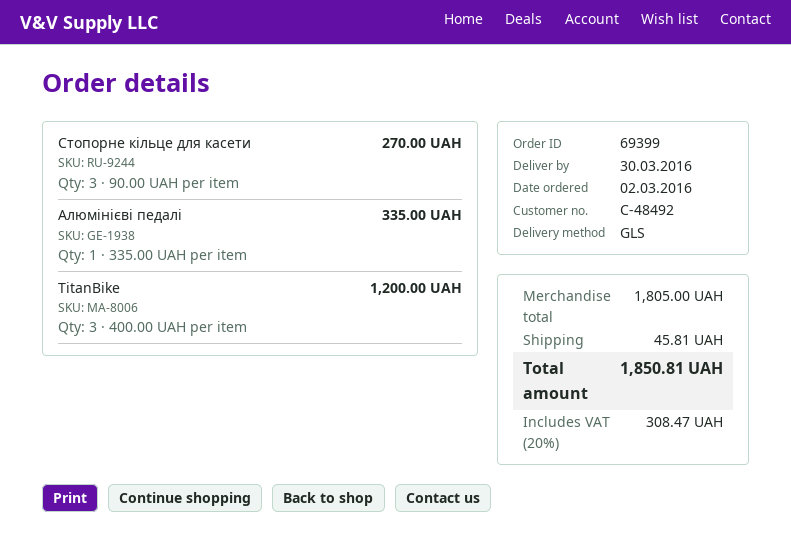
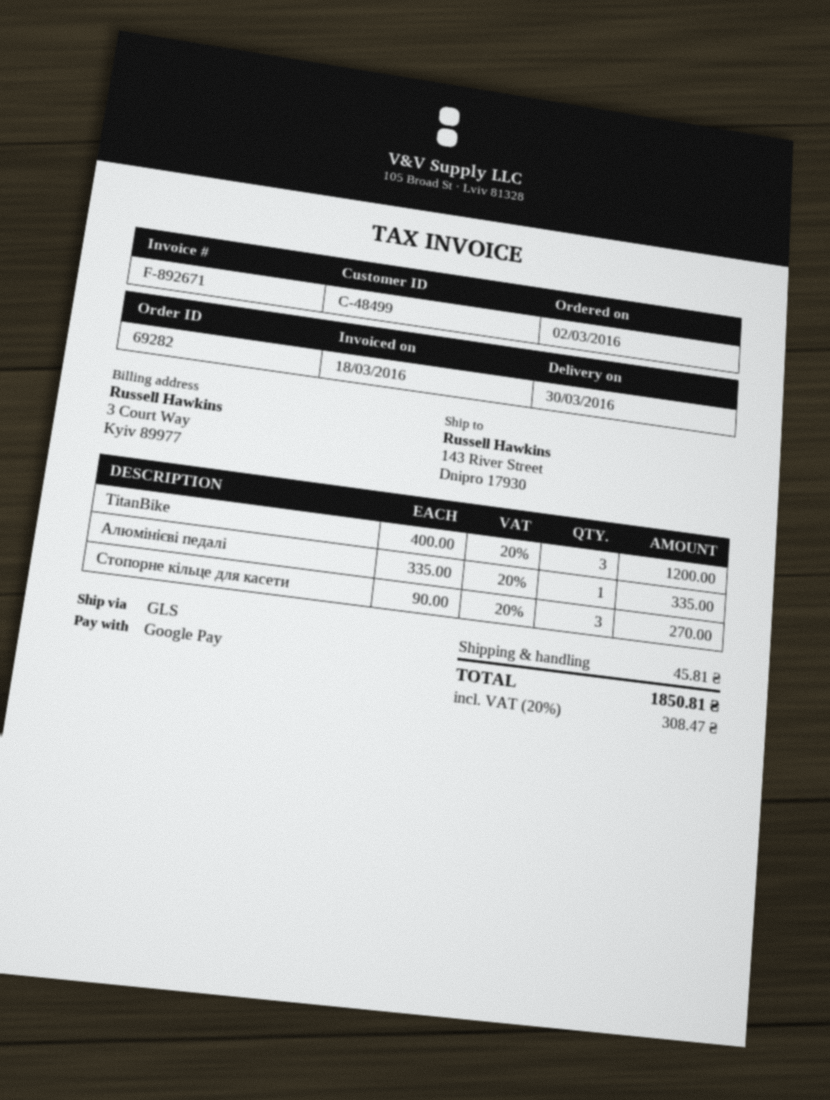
order number: 69399 -> 69282
customer number: C-48492 -> C-48499

